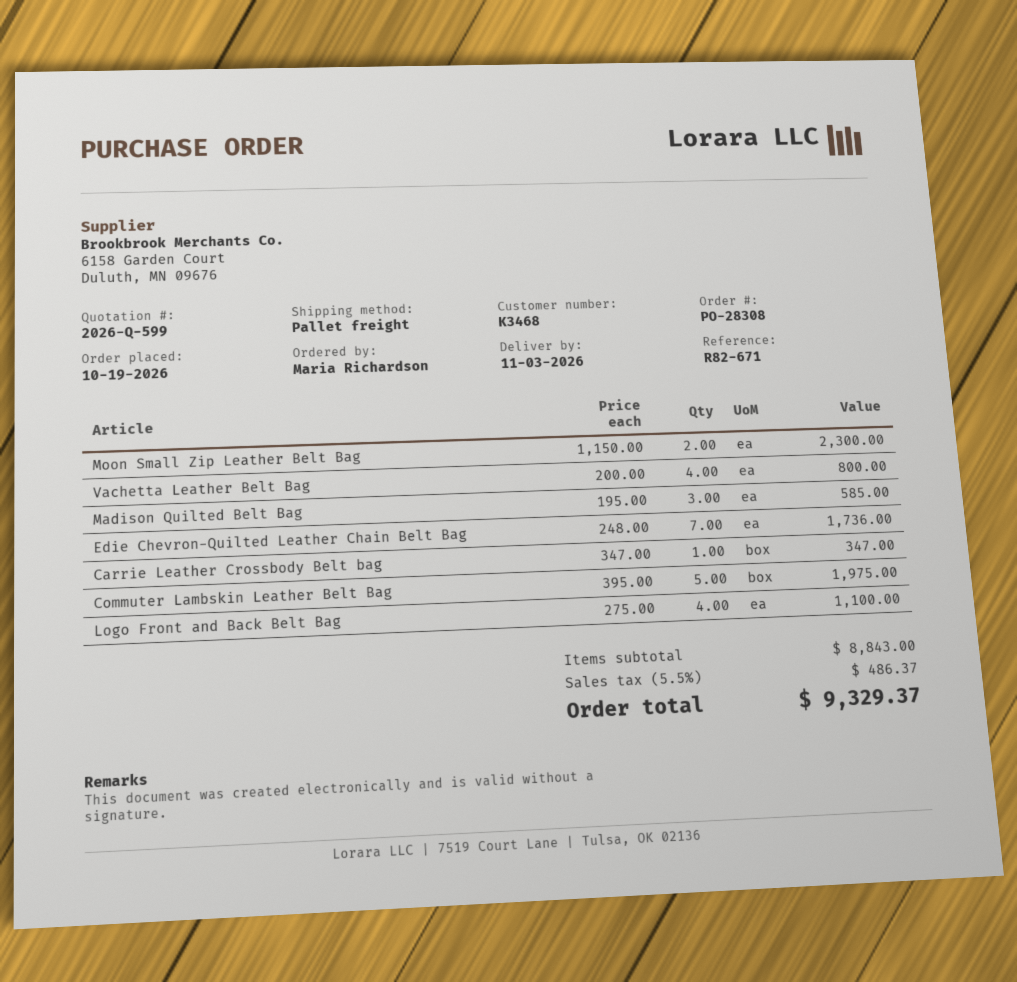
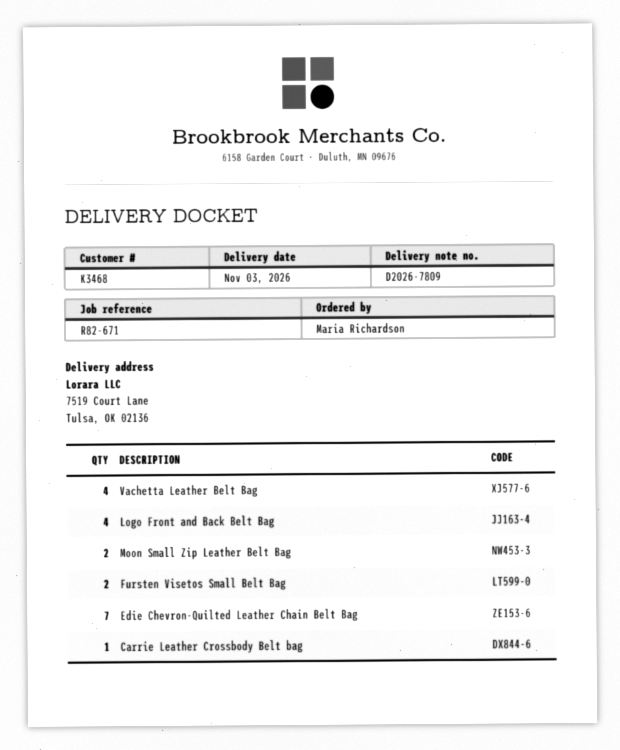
Madison Quilted Belt Bag: 3 -> none
Commuter Lambskin Leather Belt Bag: 5 -> none
Fursten Visetos Small Belt Bag: none -> 2

